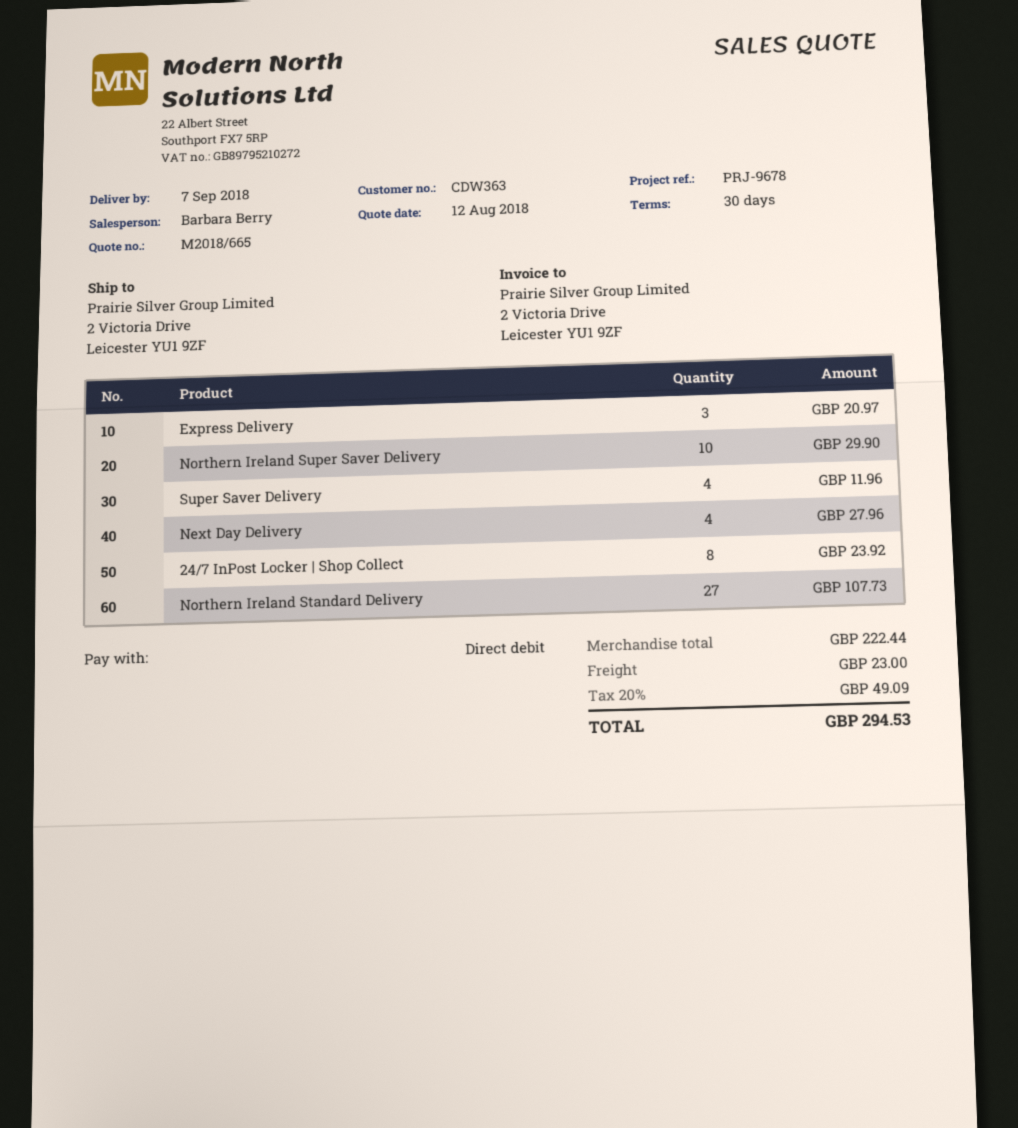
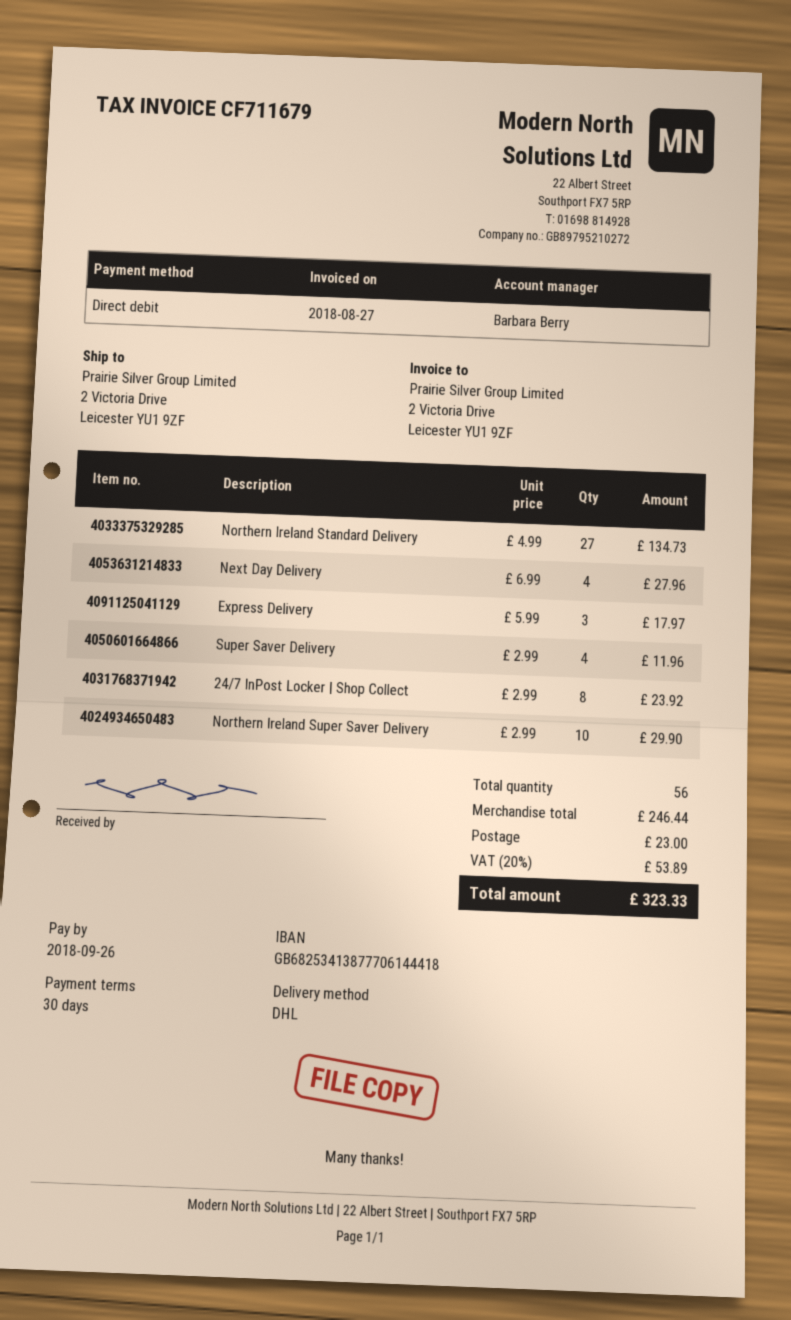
Express Delivery: 3 for 20.97 -> 3 for 17.97
Northern Ireland Standard Delivery: 27 for 107.73 -> 27 for 134.73
subtotal: 222.44 -> 246.44
tax: 20% = 49.09 -> 20% = 53.89
total: 294.53 -> 323.33

